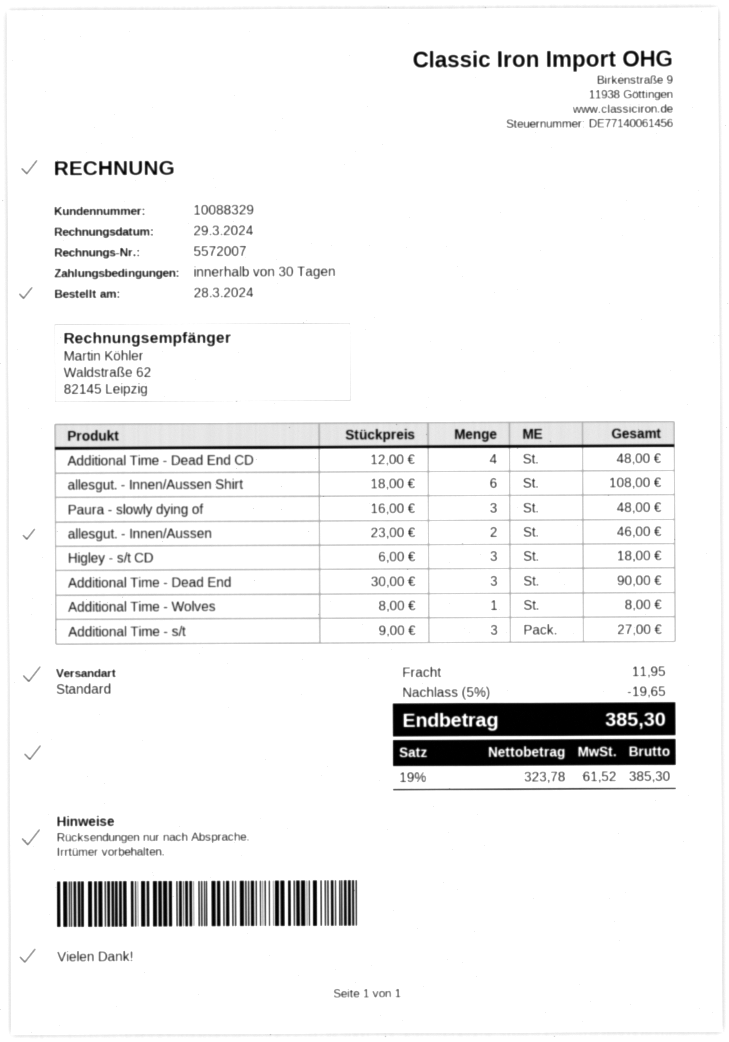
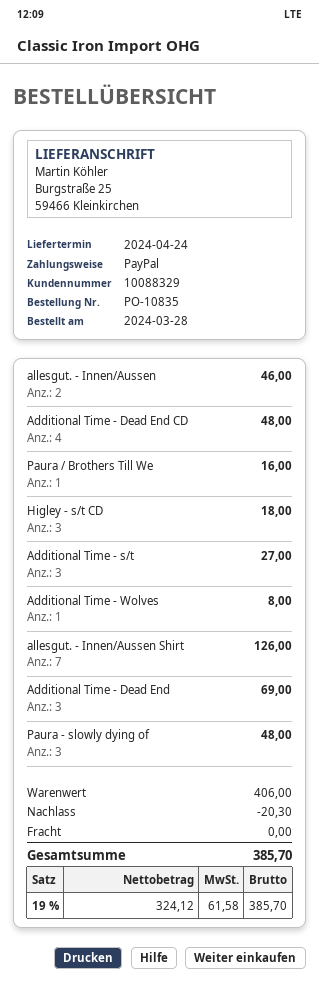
allesgut. - Innen/Aussen Shirt: 6 for 108.00 -> 7 for 126.00
Additional Time - Dead End: 3 for 90.00 -> 3 for 69.00
Paura / Brothers Till We: none -> 1 for 16.00
discount: 19.65 -> 20.30
shipping: 11.95 -> 0.00
net: 323.78 -> 324.12
tax: 19% = 61.52 -> 19% = 61.58
total: 385.30 -> 385.70

